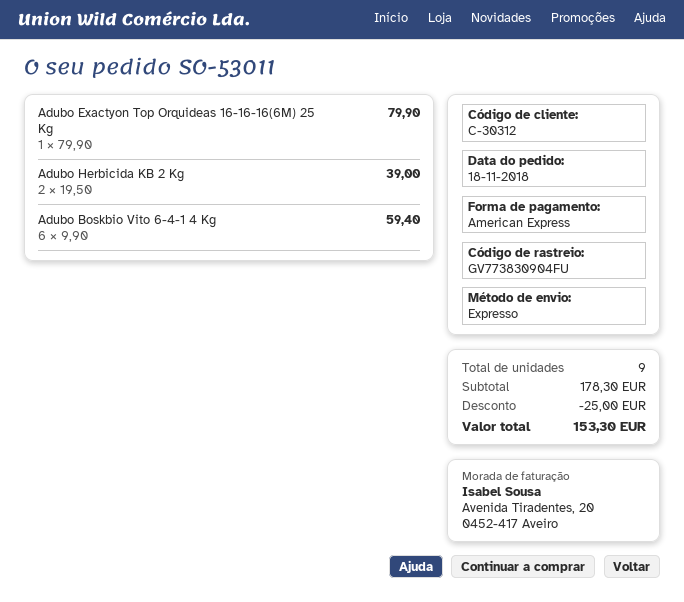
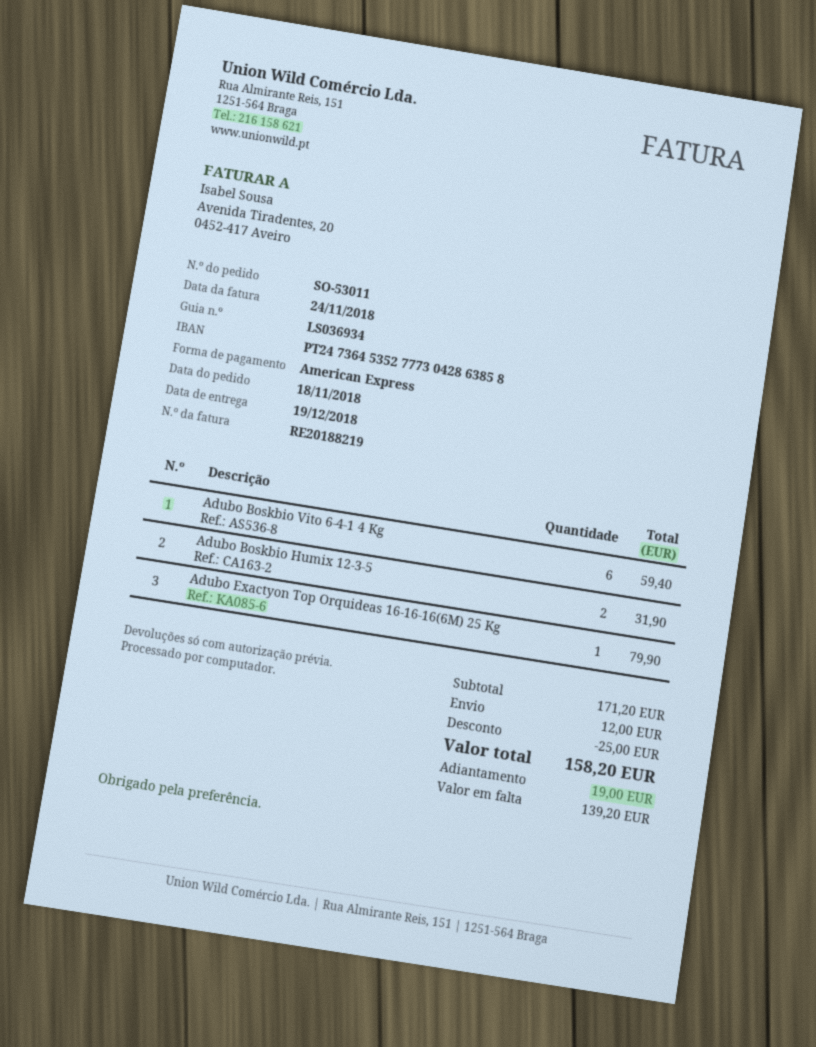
Adubo Herbicida KB 2 Kg: 2 for 39.00 -> none
Adubo Boskbio Humix 12-3-5: none -> 2 for 31.90
subtotal: 178.30 -> 171.20
shipping: none -> 12.00
total: 153.30 -> 158.20

